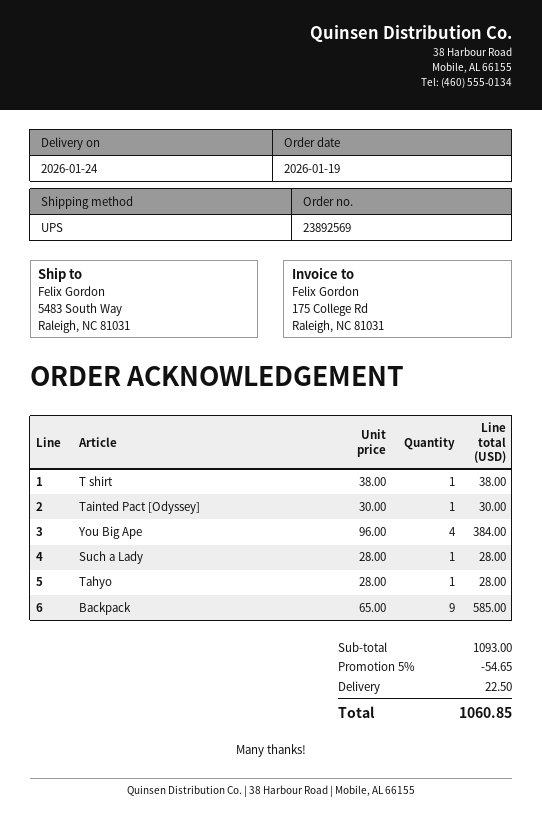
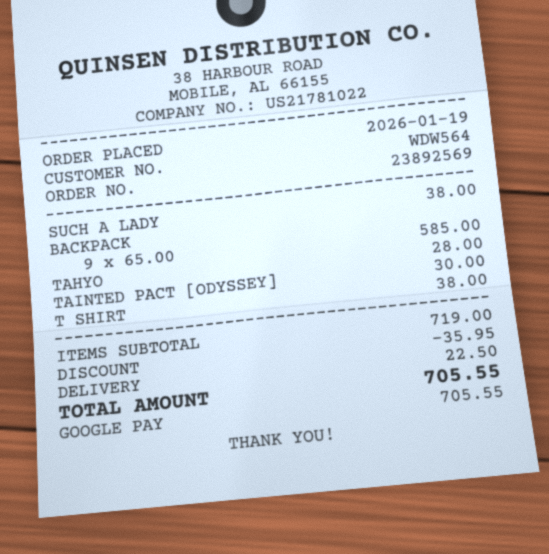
You Big Ape: 4 x 96.00 = 384.00 -> none
Such a Lady: 1 x 28.00 = 28.00 -> 1 x 38.00 = 38.00
subtotal: 1093.00 -> 719.00
discount: 54.65 -> 35.95
total: 1060.85 -> 705.55

